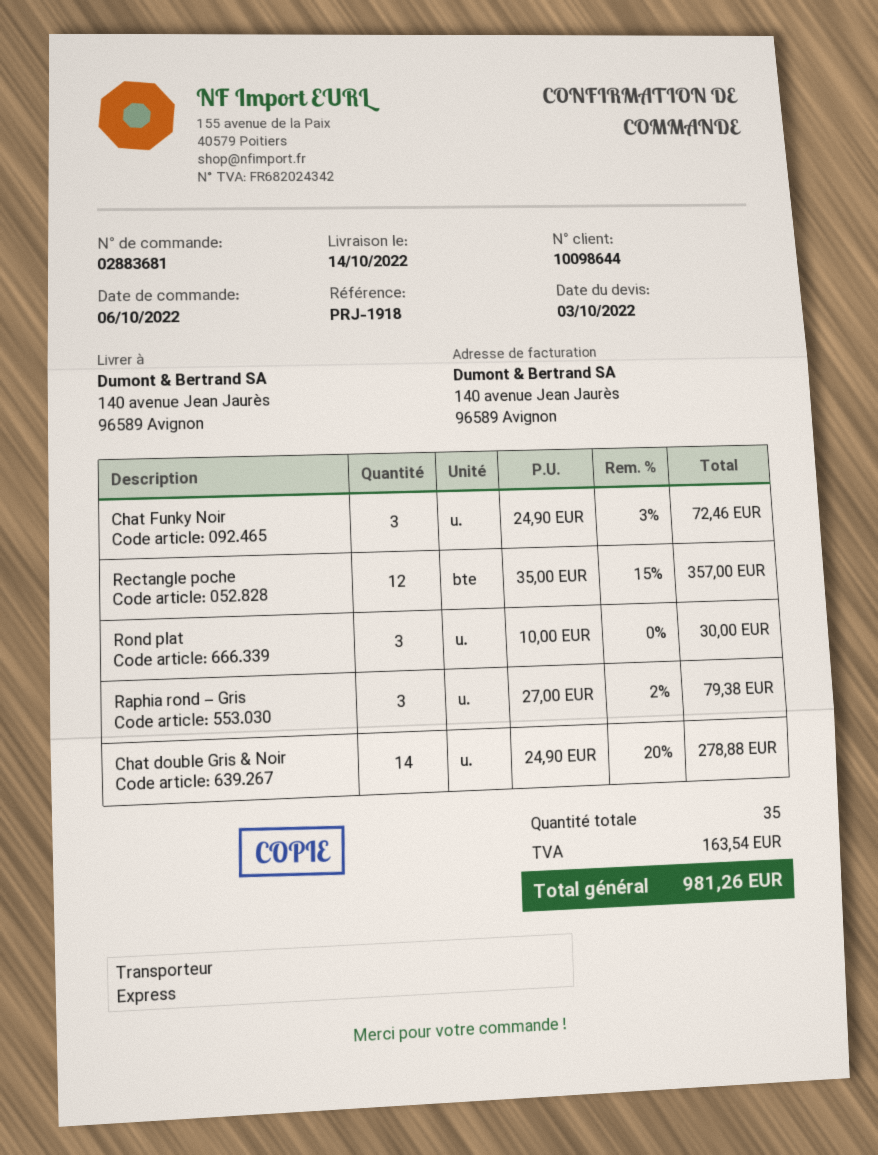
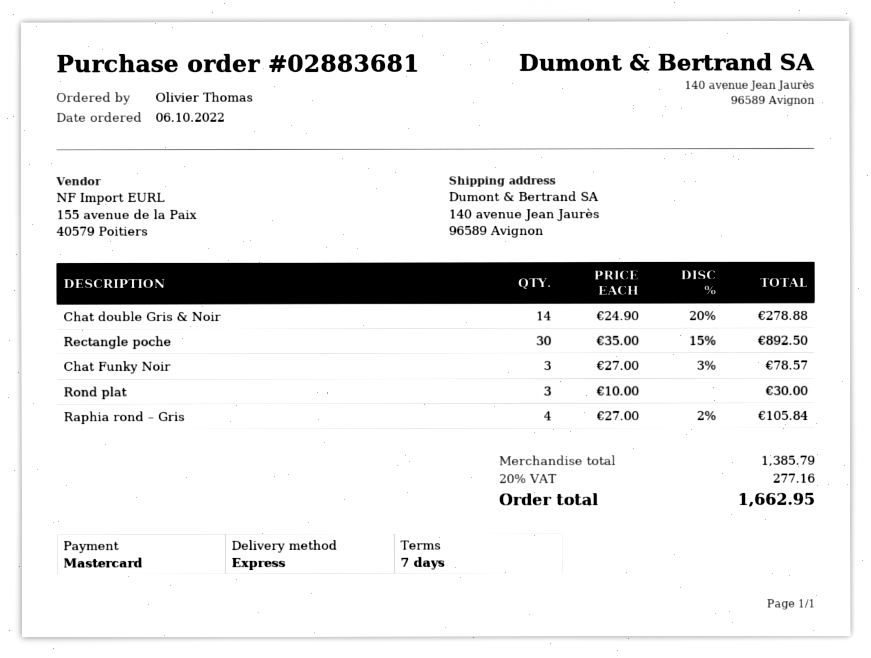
Chat Funky Noir: 3 x 24.90 - 3% = 72.46 -> 3 x 27.00 - 3% = 78.57
Rectangle poche: 12 x 35.00 - 15% = 357.00 -> 30 x 35.00 - 15% = 892.50
Raphia rond – Gris: 3 x 27.00 - 2% = 79.38 -> 4 x 27.00 - 2% = 105.84
tax: 163.54 -> 277.16
total: 981.26 -> 1662.95

